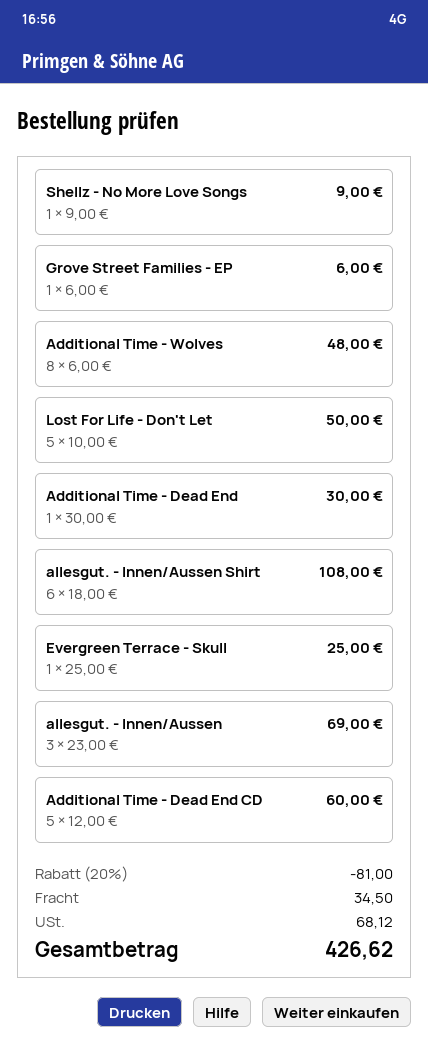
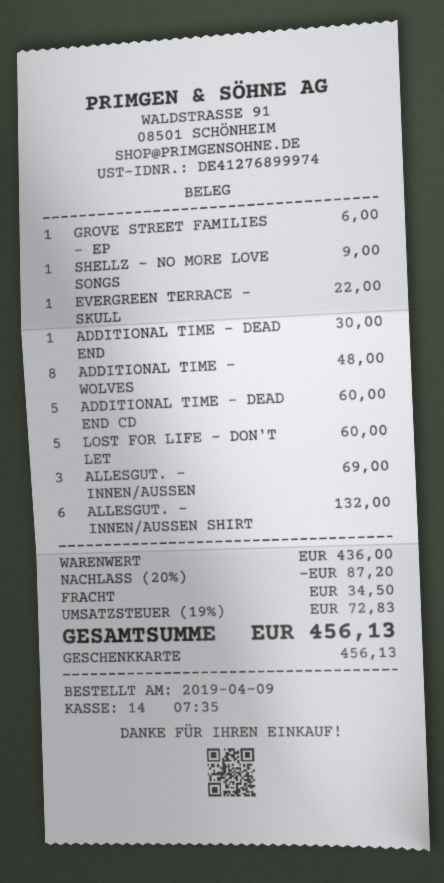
Lost For Life - Don't Let: 5 for 50.00 -> 5 for 60.00
allesgut. - Innen/Aussen Shirt: 6 for 108.00 -> 6 for 132.00
Evergreen Terrace - Skull: 1 for 25.00 -> 1 for 22.00
discount: 20% = 81.00 -> 20% = 87.20
tax: 68.12 -> 72.83
total: 426.62 -> 456.13

